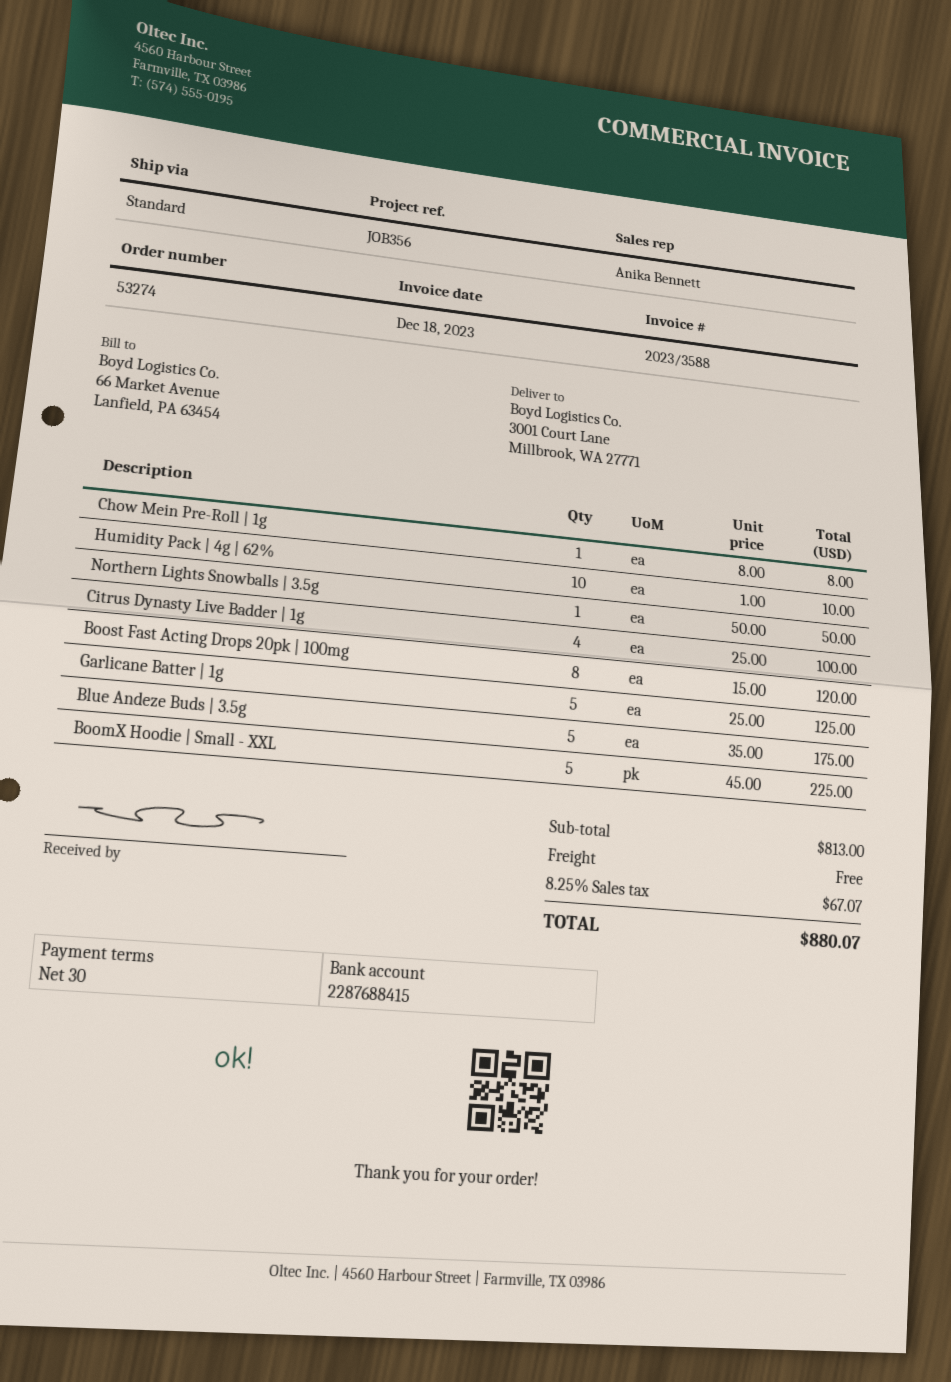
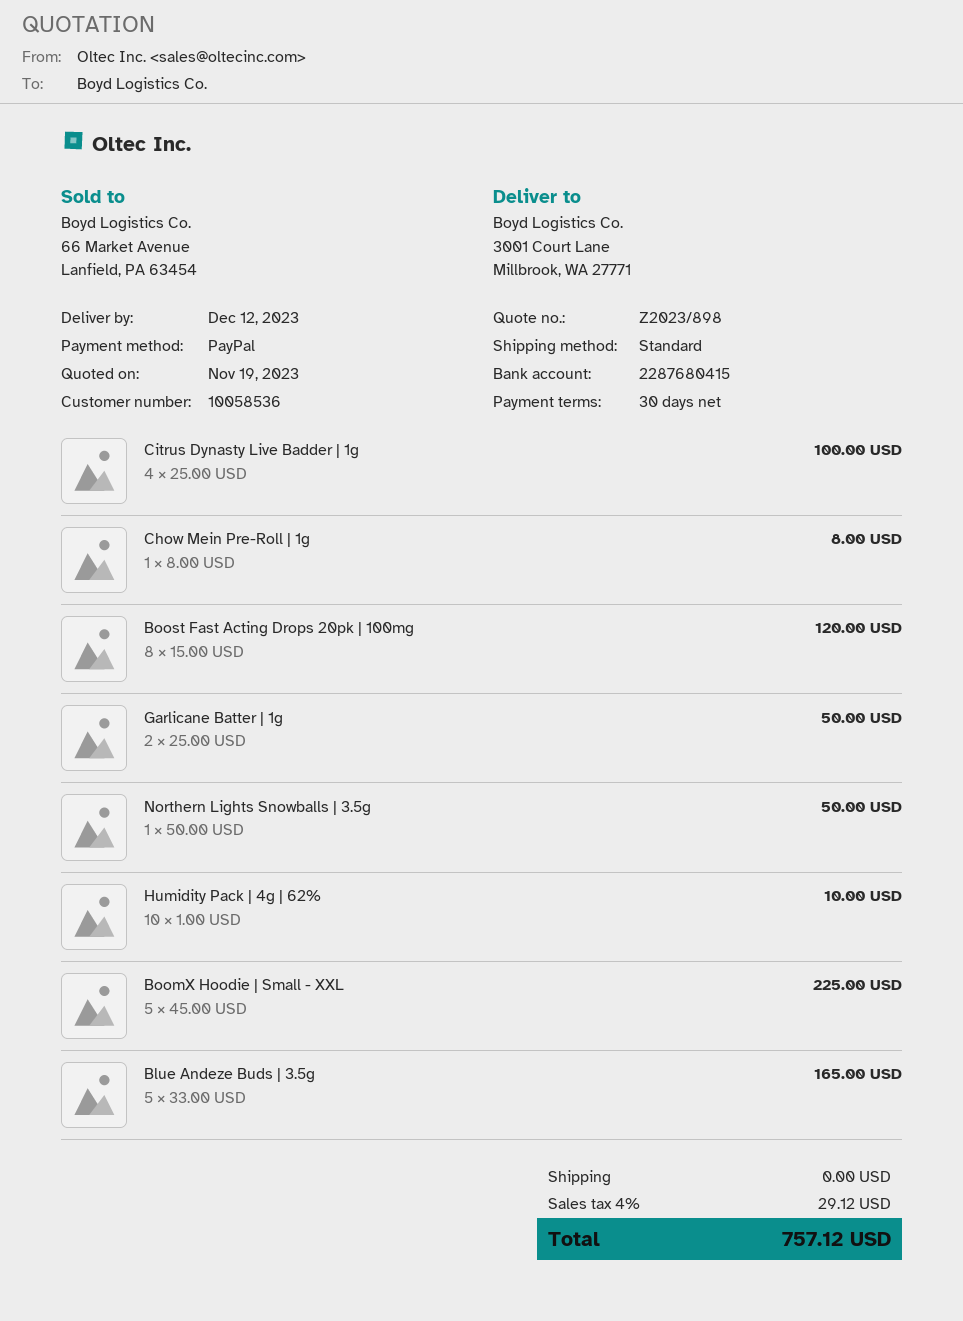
bank account: 2287688415 -> 2287680415
Garlicane Batter | 1g: 5 x 25.00 = 125.00 -> 2 x 25.00 = 50.00
Blue Andeze Buds | 3.5g: 5 x 35.00 = 175.00 -> 5 x 33.00 = 165.00
tax: 8.25% = 67.07 -> 4% = 29.12
total: 880.07 -> 757.12

